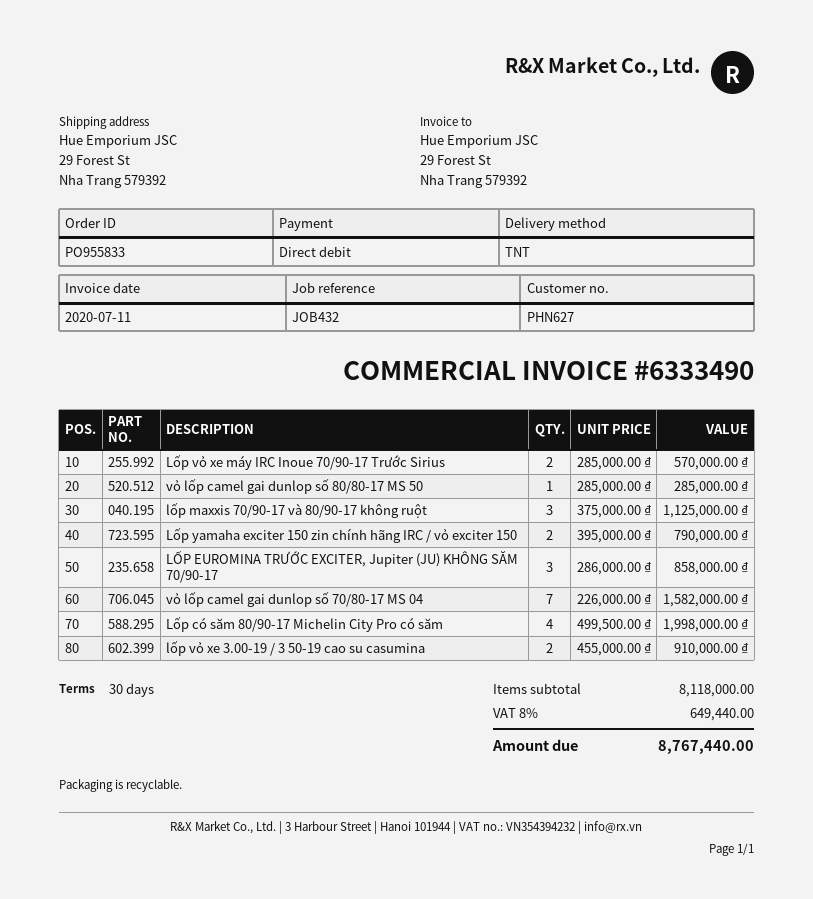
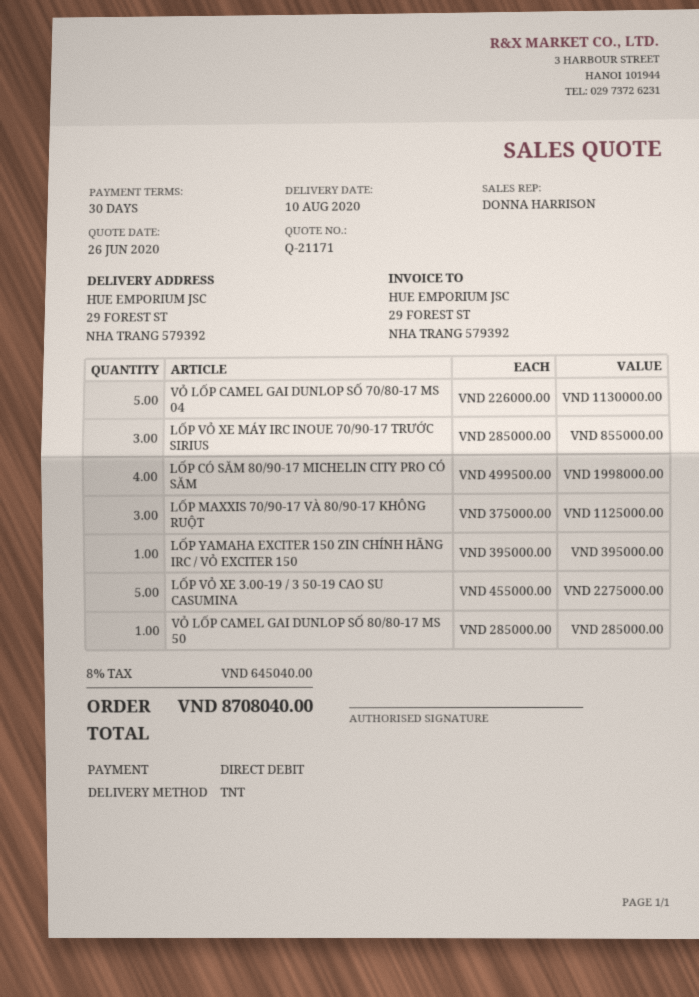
Lốp vỏ xe máy IRC Inoue 70/90-17 Trước Sirius: 2 x 285000.00 = 570000.00 -> 3 x 285000.00 = 855000.00
Lốp yamaha exciter 150 zin chính hãng IRC / vỏ exciter 150: 2 x 395000.00 = 790000.00 -> 1 x 395000.00 = 395000.00
LỐP EUROMINA TRƯỚC EXCITER, Jupiter (JU) KHÔNG SĂM 70/90-17: 3 x 286000.00 = 858000.00 -> none
vỏ lốp camel gai dunlop số 70/80-17 MS 04: 7 x 226000.00 = 1582000.00 -> 5 x 226000.00 = 1130000.00
lốp vỏ xe 3.00-19 / 3 50-19 cao su casumina: 2 x 455000.00 = 910000.00 -> 5 x 455000.00 = 2275000.00
tax: 8% = 649440.00 -> 8% = 645040.00
total: 8767440.00 -> 8708040.00

